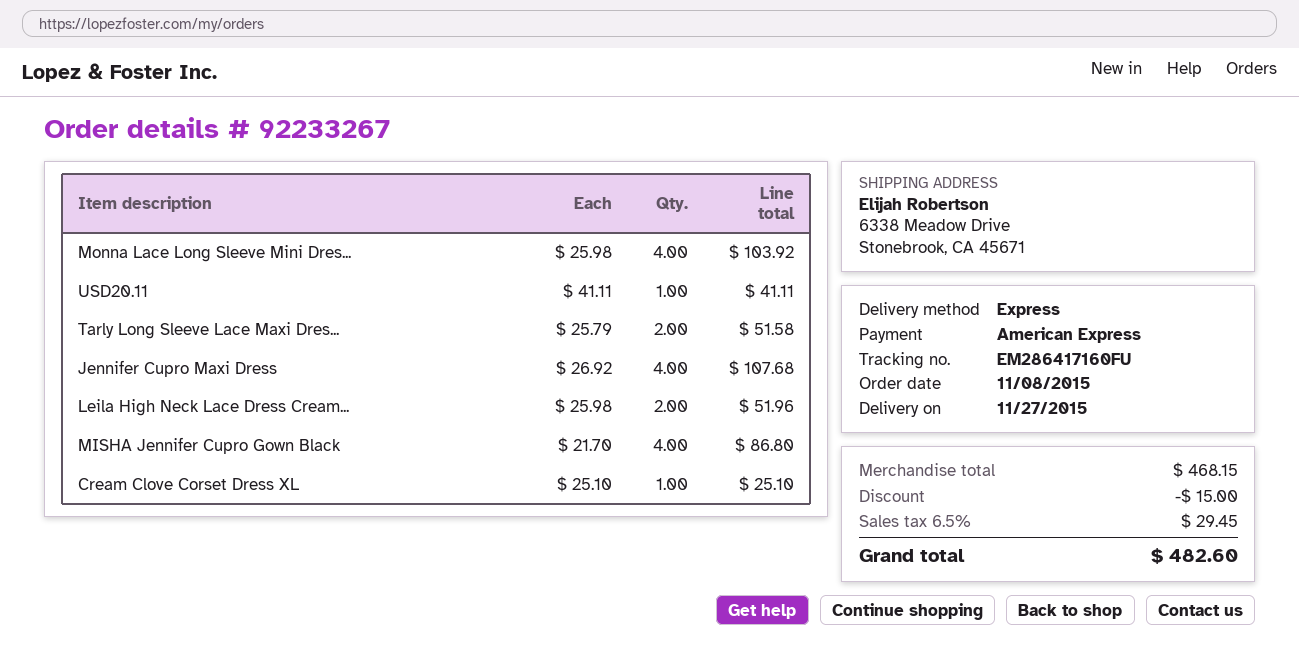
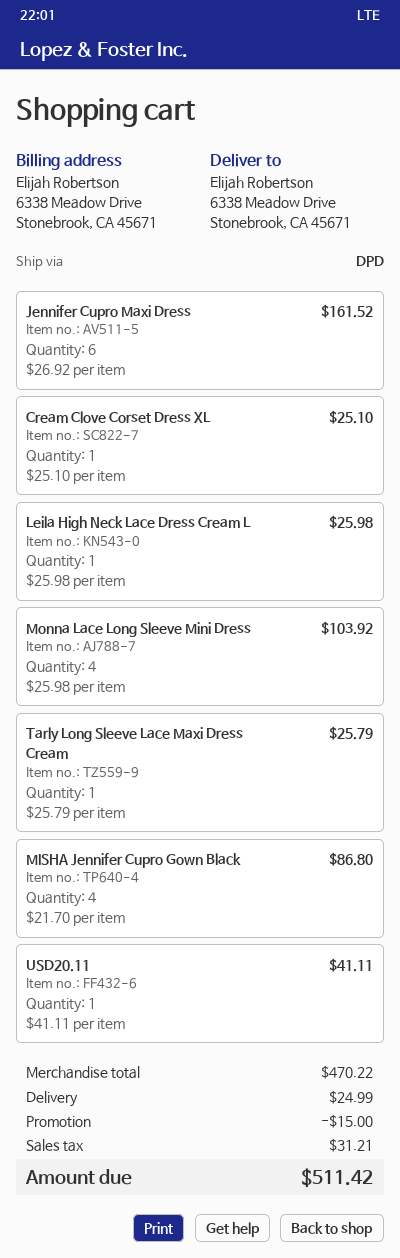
shipping method: express -> DPD
Tarly Long Sleeve Lace Maxi Dres...: 2 x 25.79 = 51.58 -> 1 x 25.79 = 25.79
Jennifer Cupro Maxi Dress: 4 x 26.92 = 107.68 -> 6 x 26.92 = 161.52
Leila High Neck Lace Dress Cream...: 2 x 25.98 = 51.96 -> 1 x 25.98 = 25.98
subtotal: 468.15 -> 470.22
shipping: none -> 24.99
tax: 29.45 -> 31.21
total: 482.60 -> 511.42

